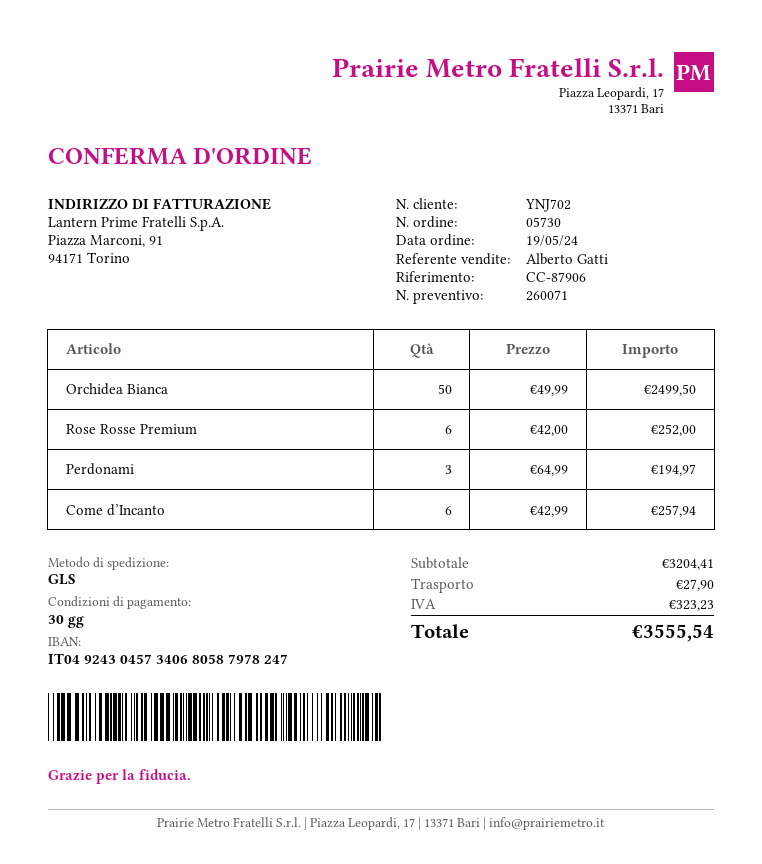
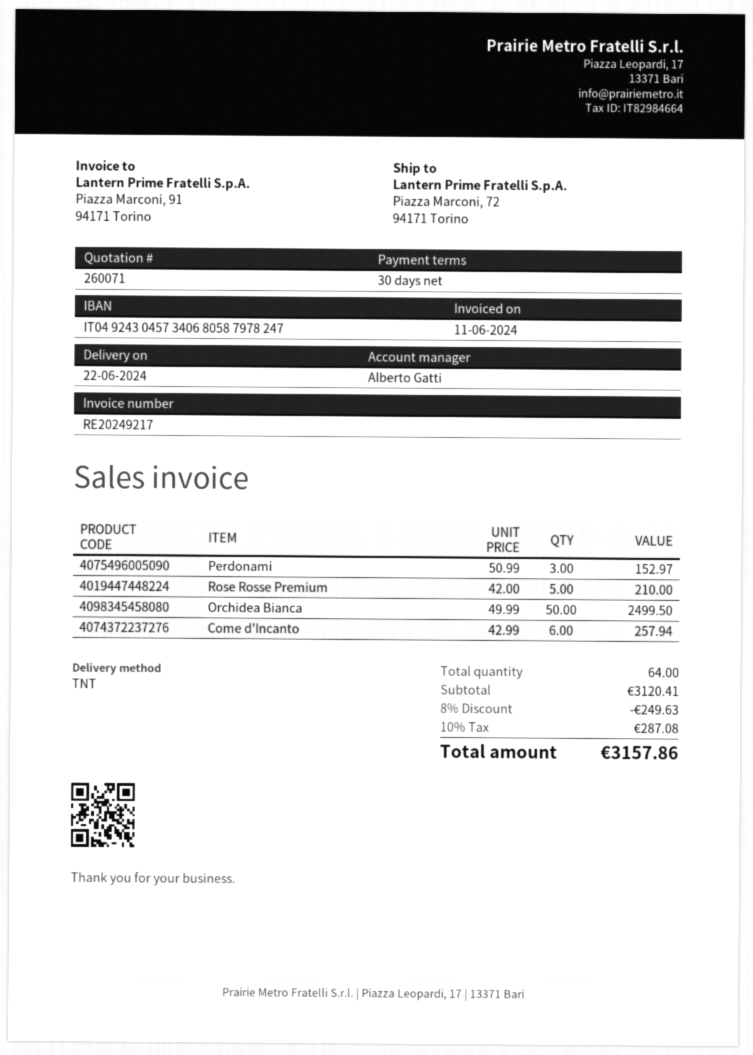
shipping method: GLS -> TNT
Rose Rosse Premium: 6 x 42.00 = 252.00 -> 5 x 42.00 = 210.00
Perdonami: 3 x 64.99 = 194.97 -> 3 x 50.99 = 152.97
subtotal: 3204.41 -> 3120.41
discount: none -> 8% = 249.63
shipping: 27.90 -> none
tax: 323.23 -> 287.08
total: 3555.54 -> 3157.86

